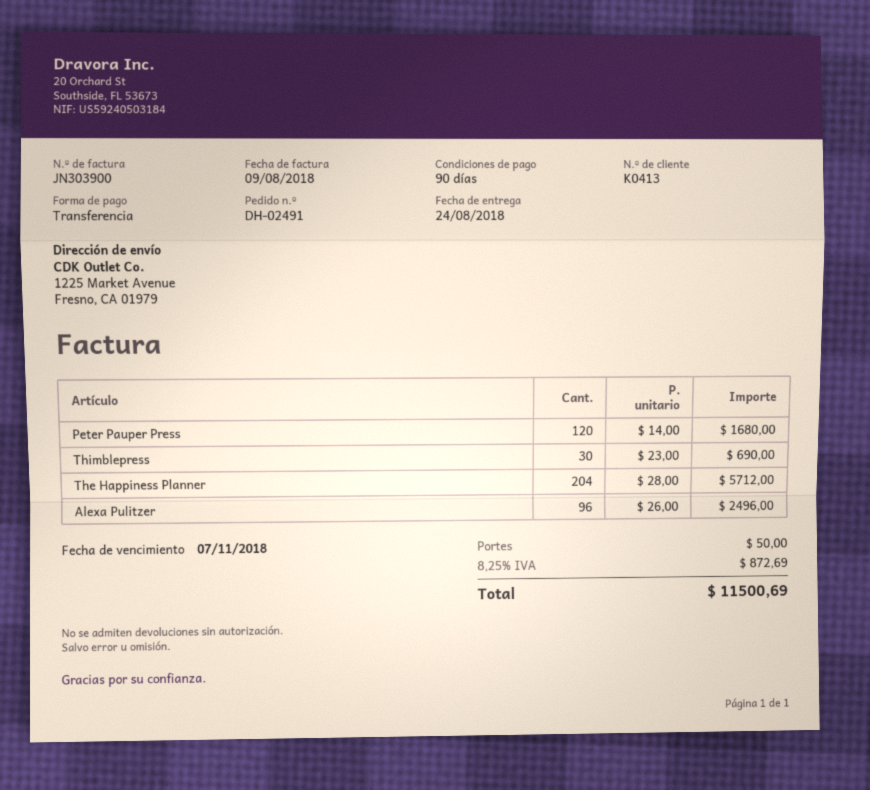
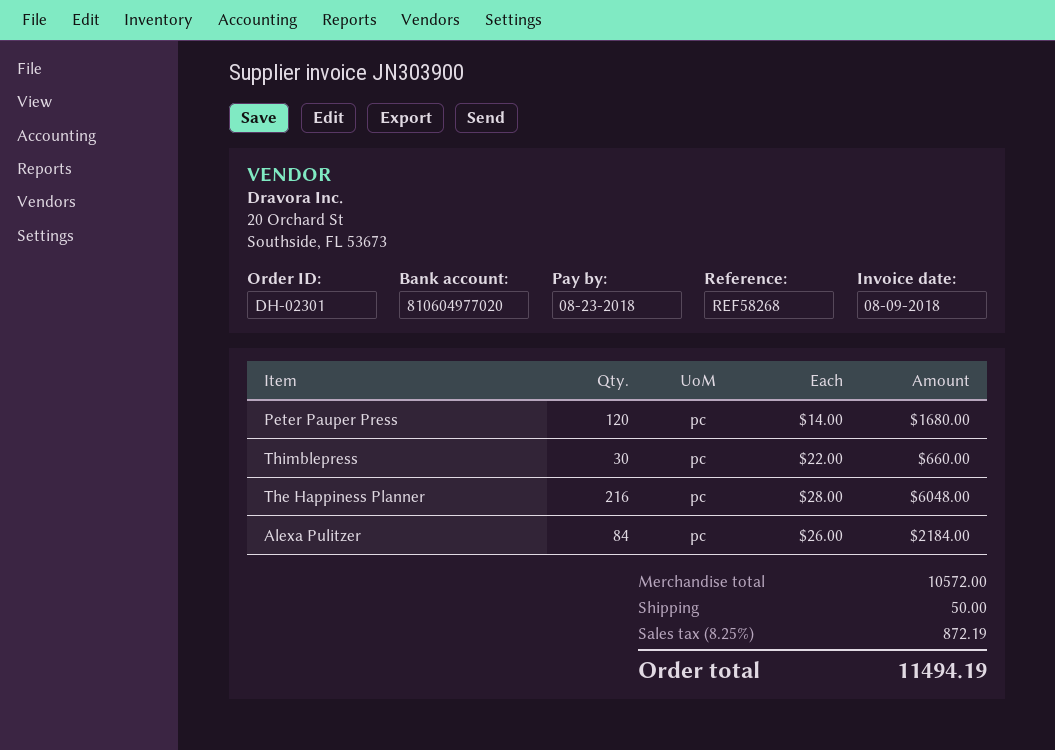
order number: DH-02491 -> DH-02301
due date: 2018-11-07 -> 2018-08-23
Thimblepress: 30 x 23.00 = 690.00 -> 30 x 22.00 = 660.00
The Happiness Planner: 204 x 28.00 = 5712.00 -> 216 x 28.00 = 6048.00
Alexa Pulitzer: 96 x 26.00 = 2496.00 -> 84 x 26.00 = 2184.00
tax: 8.25% = 872.69 -> 8.25% = 872.19
total: 11500.69 -> 11494.19

